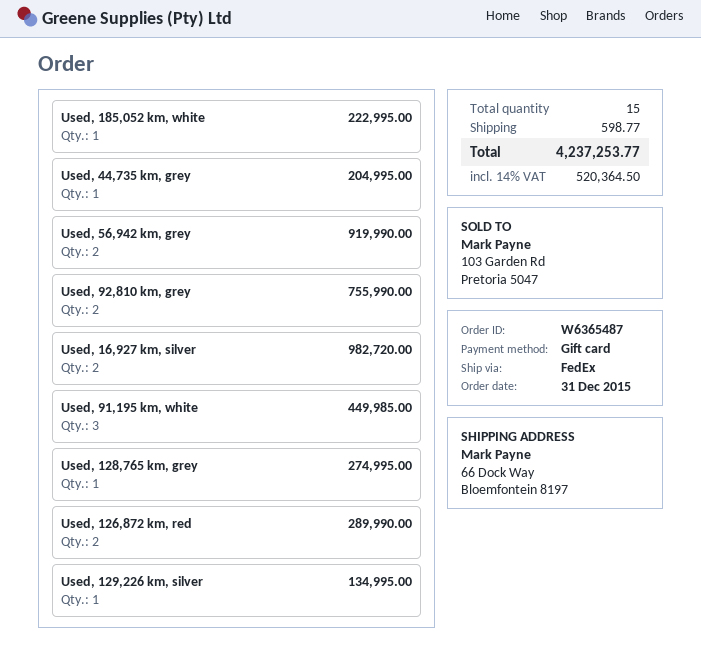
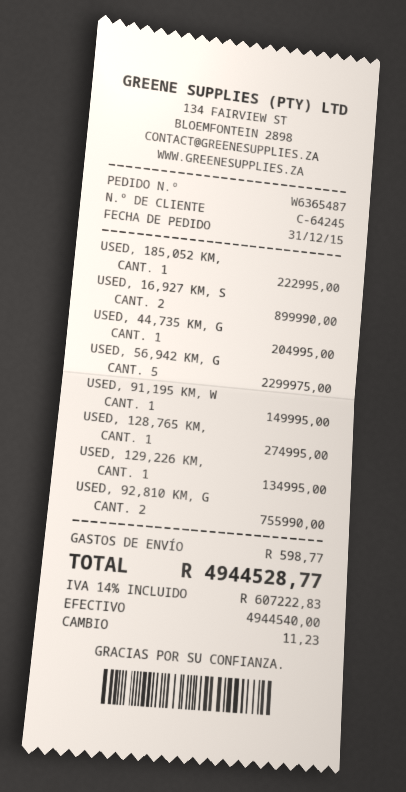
payment method: gift card -> cash
Used, 56,942 km, grey: 2 for 919990.00 -> 5 for 2299975.00
Used, 16,927 km, silver: 2 for 982720.00 -> 2 for 899990.00
Used, 91,195 km, white: 3 for 449985.00 -> 1 for 149995.00
Used, 126,872 km, red: 2 for 289990.00 -> none
tax: 14% = 520364.50 -> 14% = 607222.83
total: 4237253.77 -> 4944528.77

